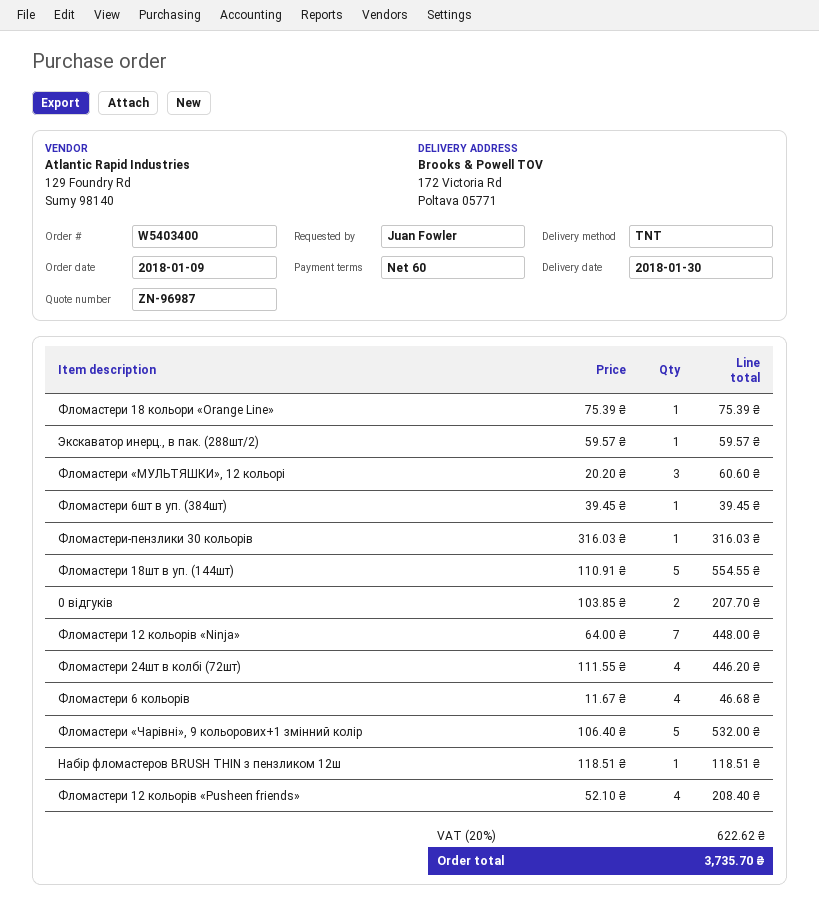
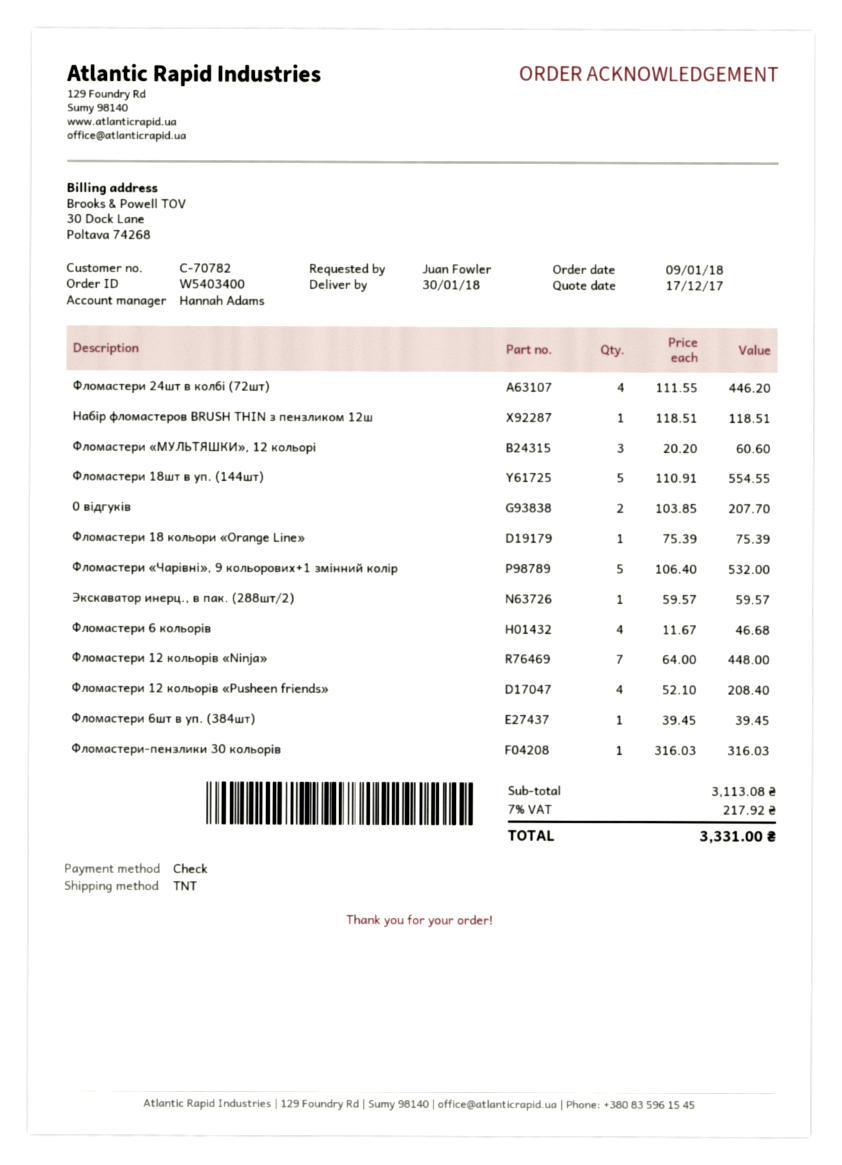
tax: 20% = 622.62 -> 7% = 217.92
total: 3735.70 -> 3331.00

